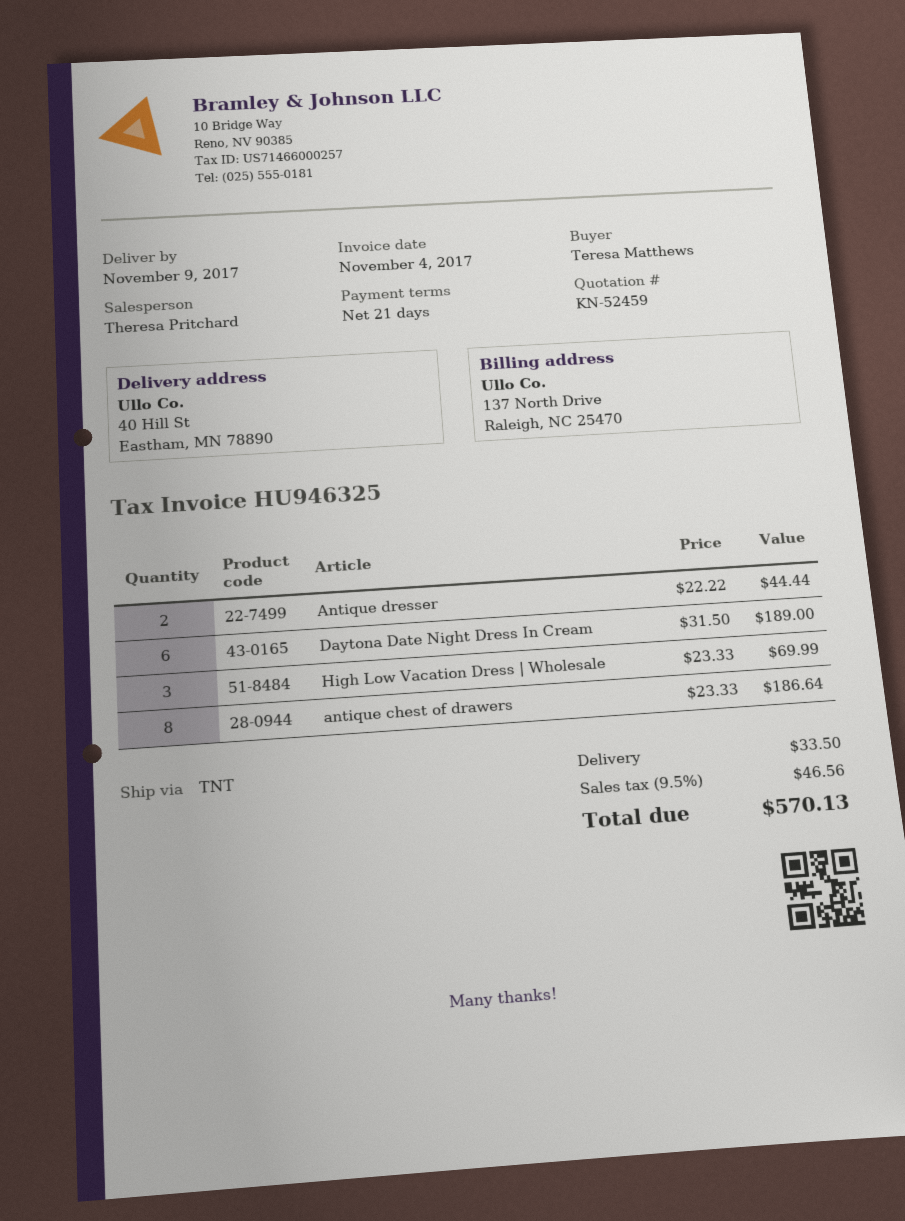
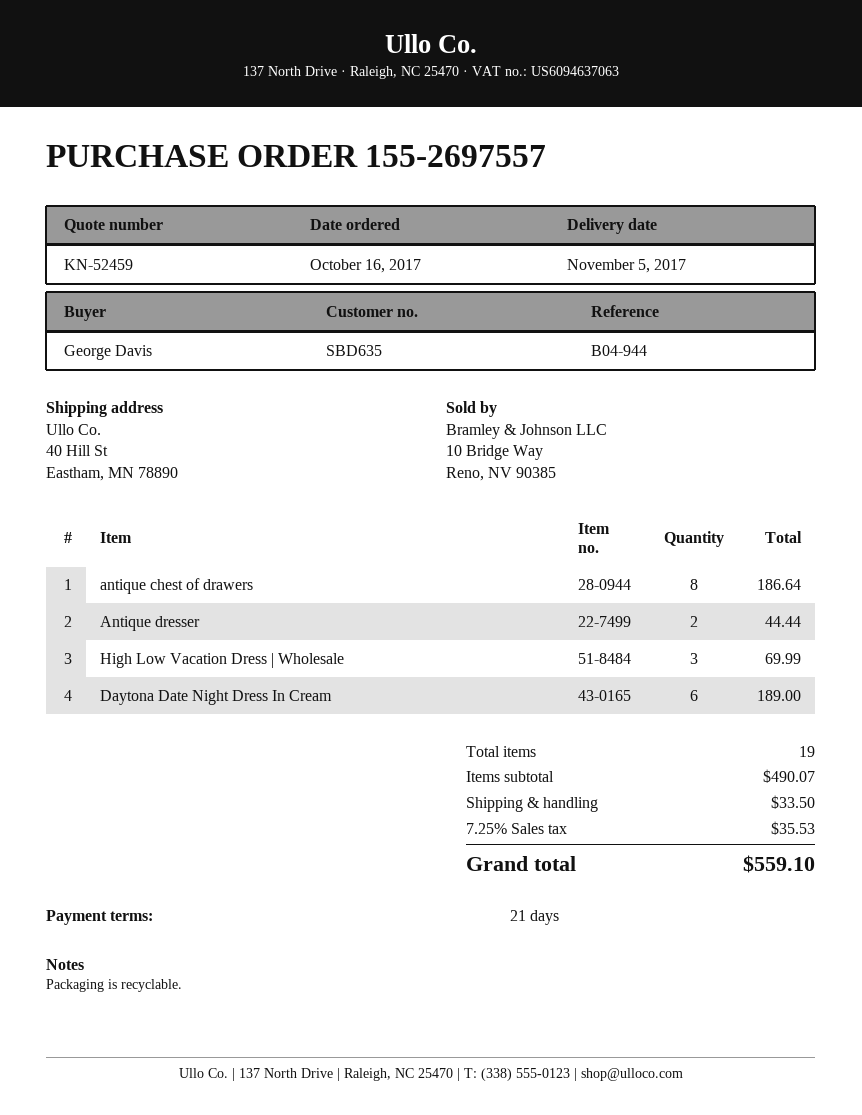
delivery date: 2017-11-09 -> 2017-11-05
ordered by: Teresa Matthews -> George Davis
tax: 9.5% = 46.56 -> 7.25% = 35.53
total: 570.13 -> 559.10

